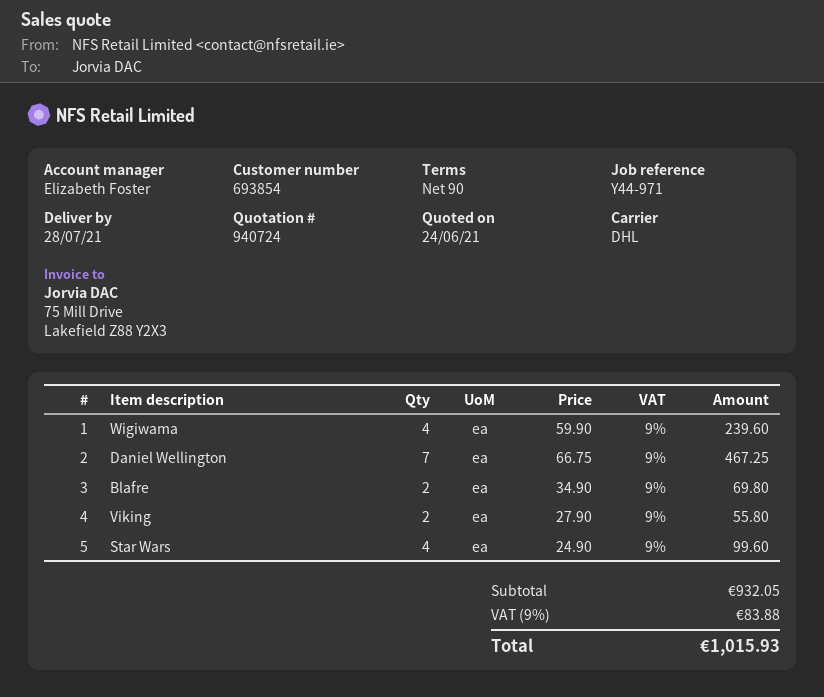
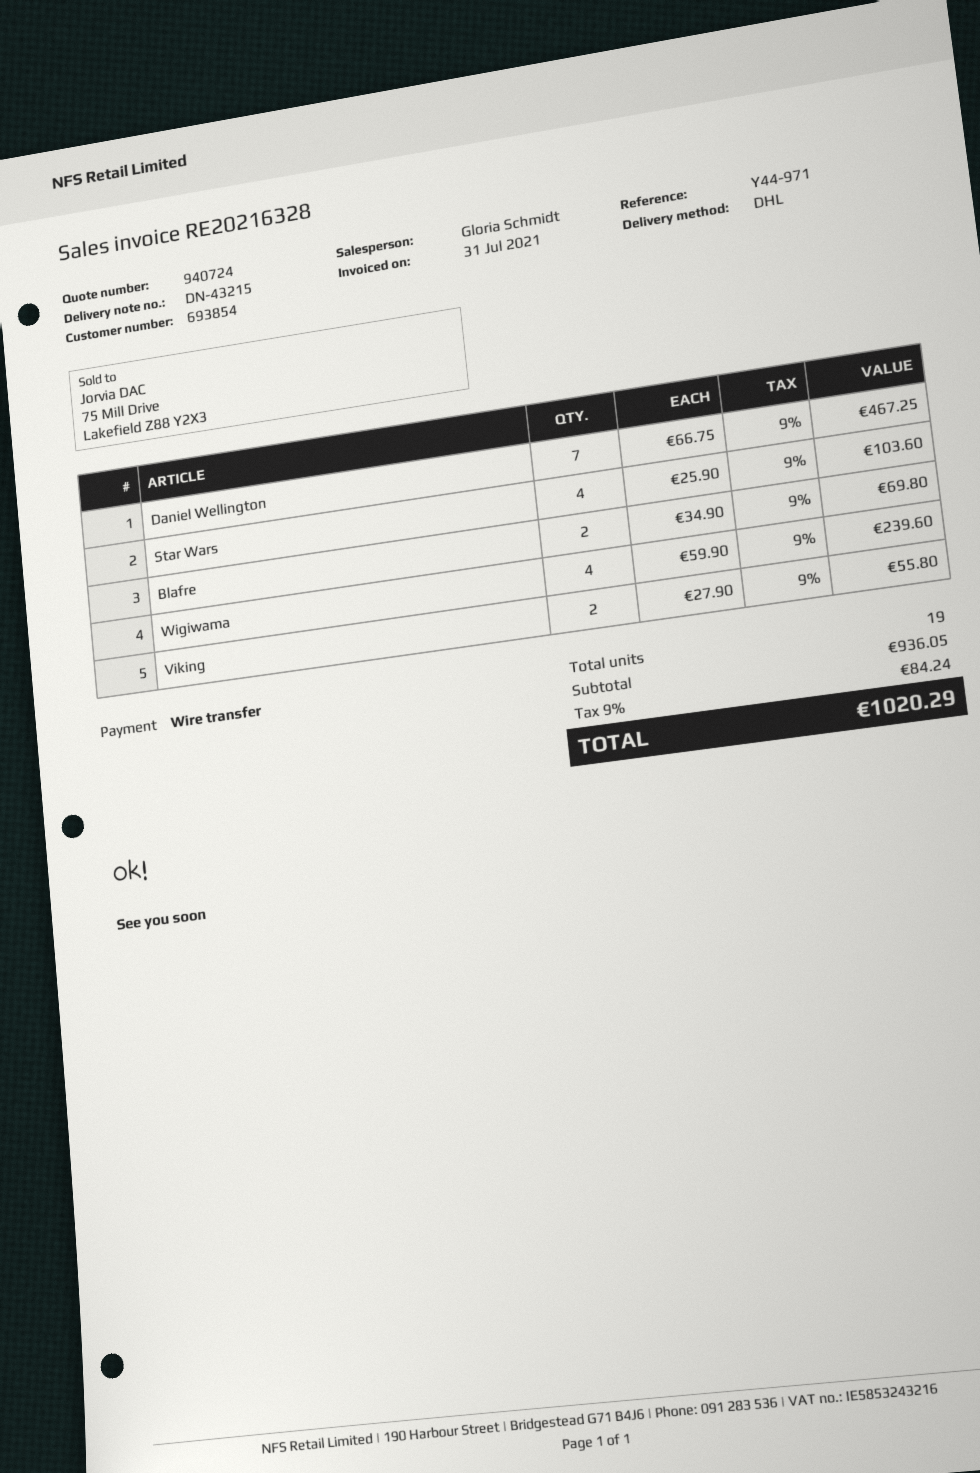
sales rep: Elizabeth Foster -> Gloria Schmidt
Star Wars: 4 x 24.90 = 99.60 -> 4 x 25.90 = 103.60
subtotal: 932.05 -> 936.05
tax: 9% = 83.88 -> 9% = 84.24
total: 1015.93 -> 1020.29

